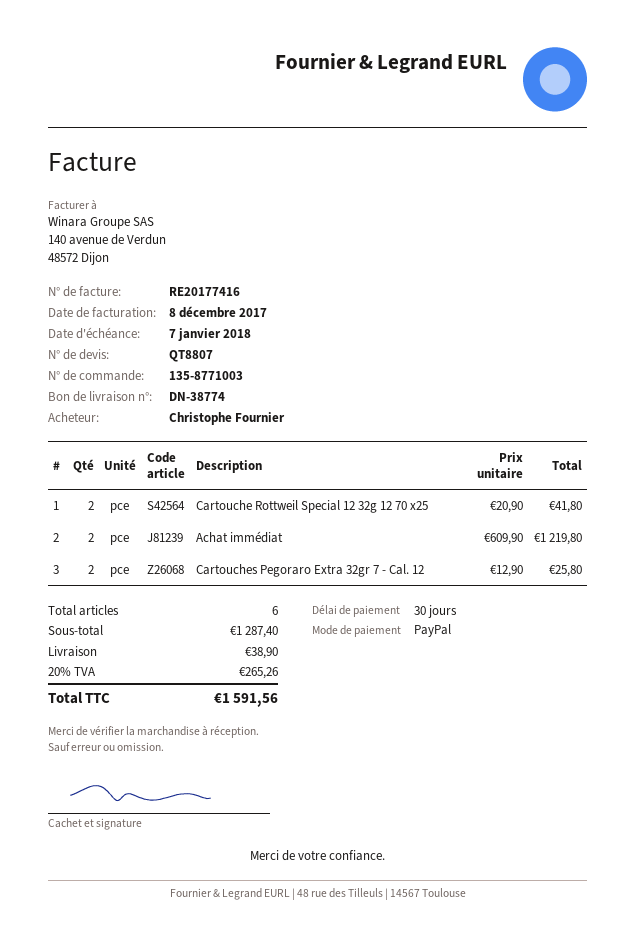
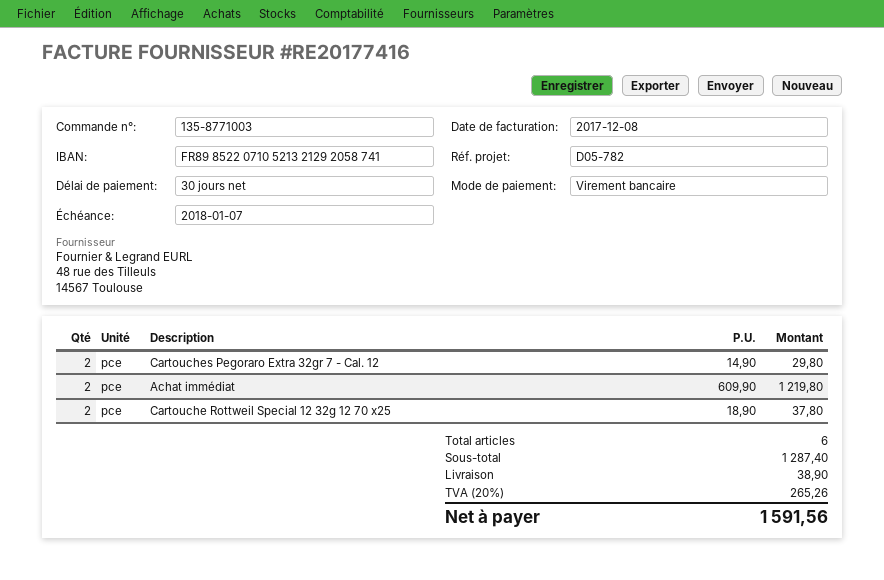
payment method: PayPal -> bank transfer
Cartouche Rottweil Special 12 32g 12 70 x25: 2 x 20.90 = 41.80 -> 2 x 18.90 = 37.80
Cartouches Pegoraro Extra 32gr 7 - Cal. 12: 2 x 12.90 = 25.80 -> 2 x 14.90 = 29.80

